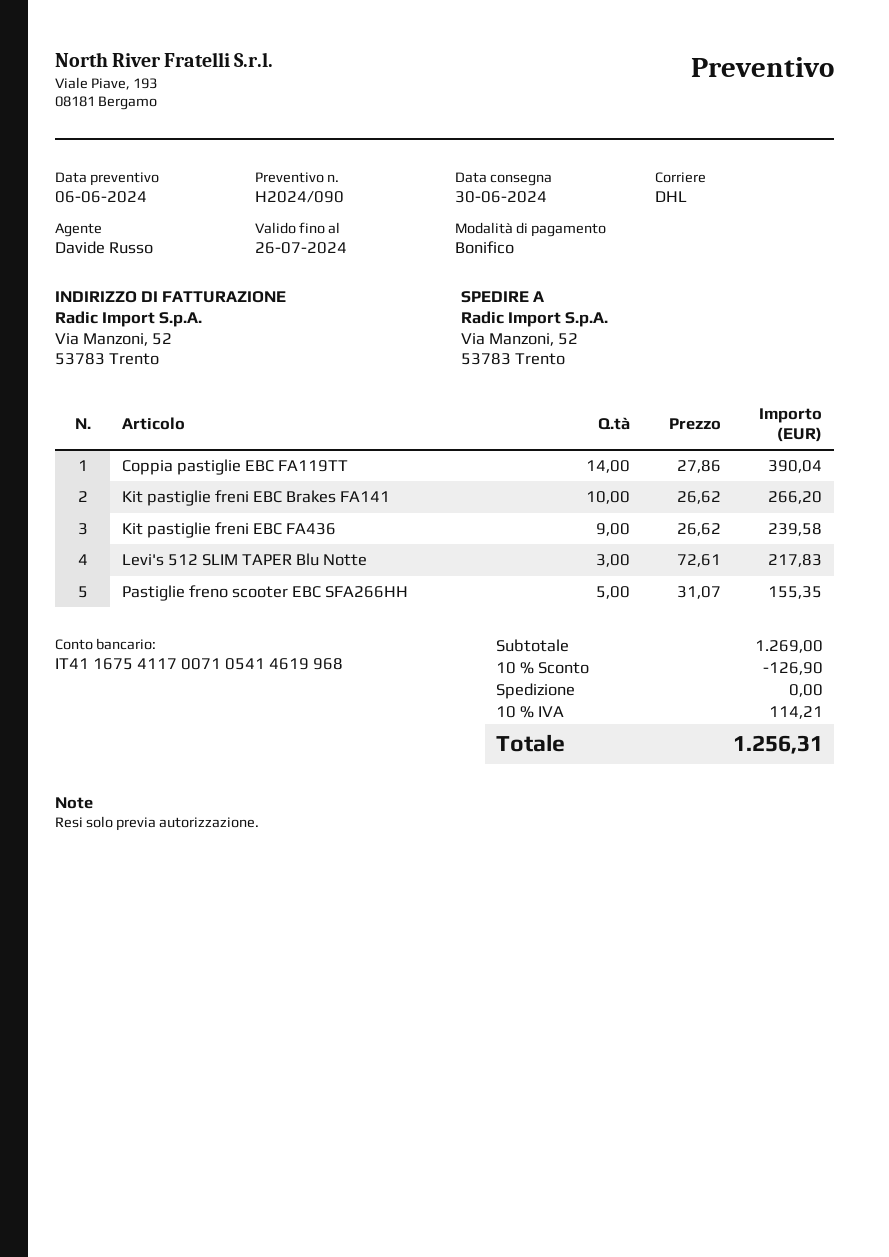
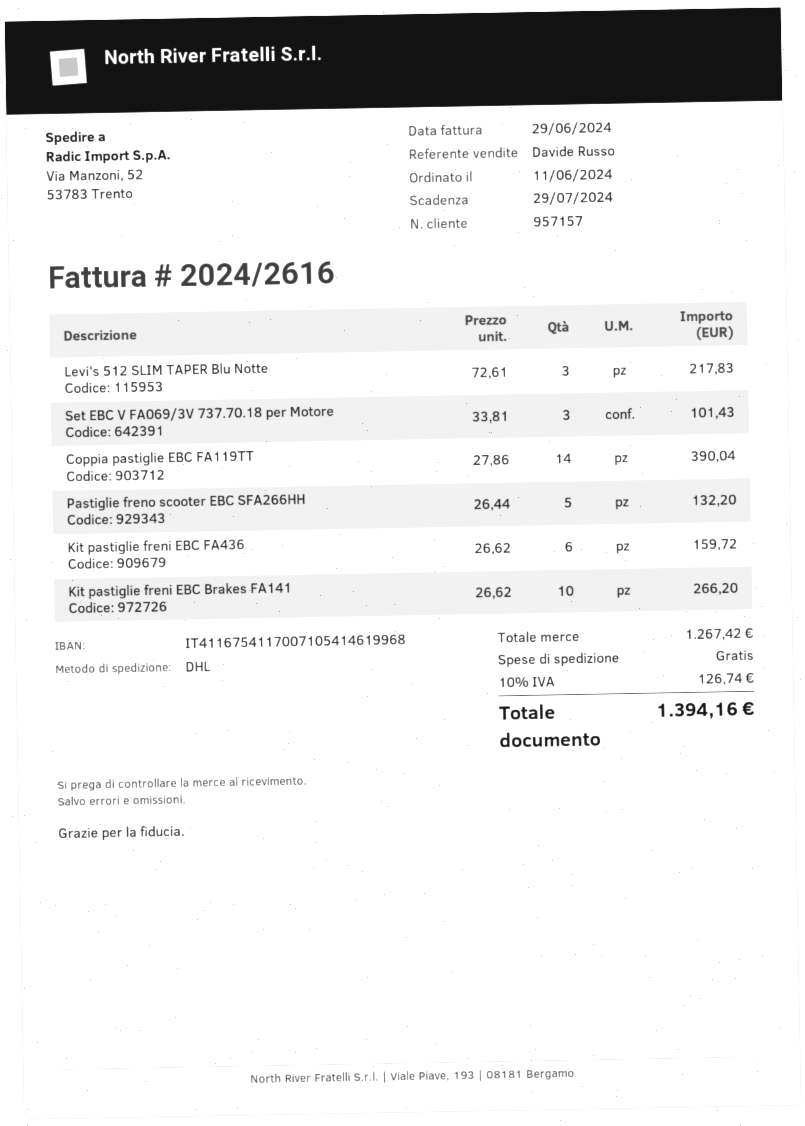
Kit pastiglie freni EBC FA436: 9 x 26.62 = 239.58 -> 6 x 26.62 = 159.72
Pastiglie freno scooter EBC SFA266HH: 5 x 31.07 = 155.35 -> 5 x 26.44 = 132.20
Set EBC V FA069/3V 737.70.18 per Motore: none -> 3 x 33.81 = 101.43
subtotal: 1269.00 -> 1267.42
discount: 10% = 126.90 -> none
tax: 10% = 114.21 -> 10% = 126.74
total: 1256.31 -> 1394.16

